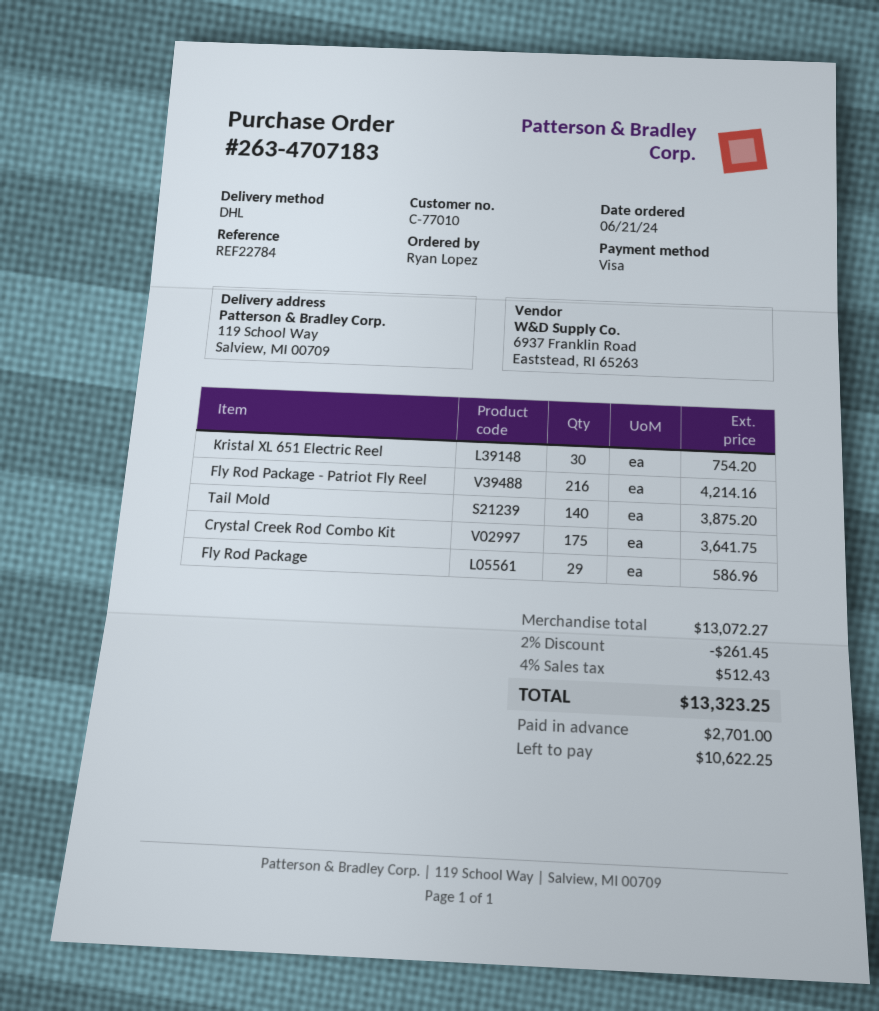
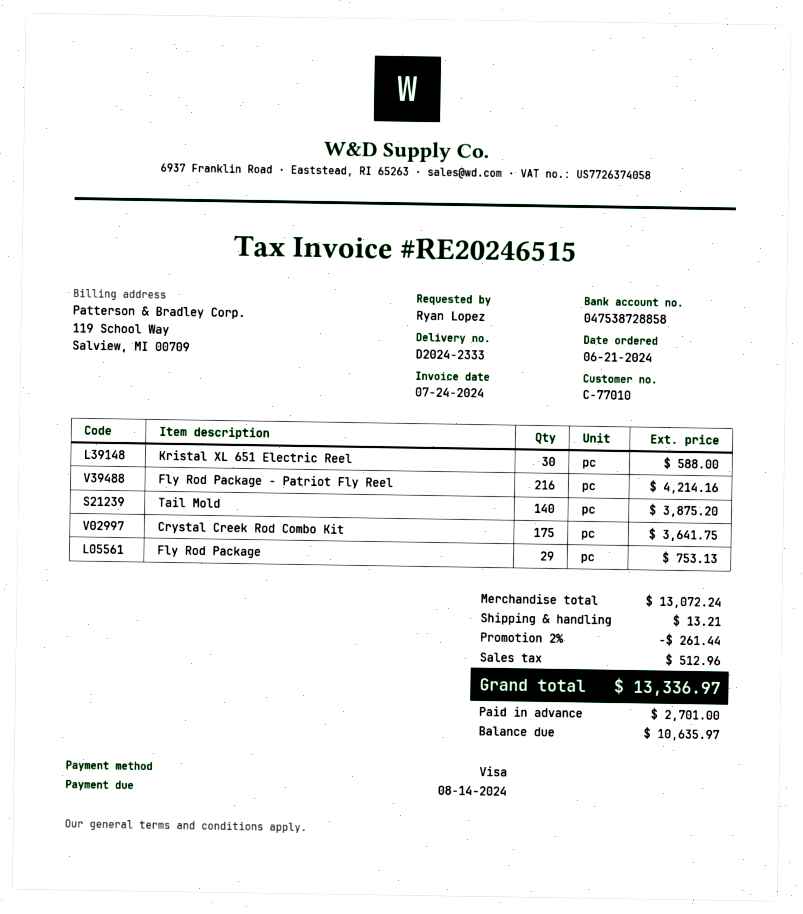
Kristal XL 651 Electric Reel: 30 for 754.20 -> 30 for 588.00
Fly Rod Package: 29 for 586.96 -> 29 for 753.13
subtotal: 13072.27 -> 13072.24
discount: 2% = 261.45 -> 2% = 261.44
shipping: none -> 13.21
tax: 512.43 -> 512.96
total: 13323.25 -> 13336.97
balance: 10622.25 -> 10635.97

